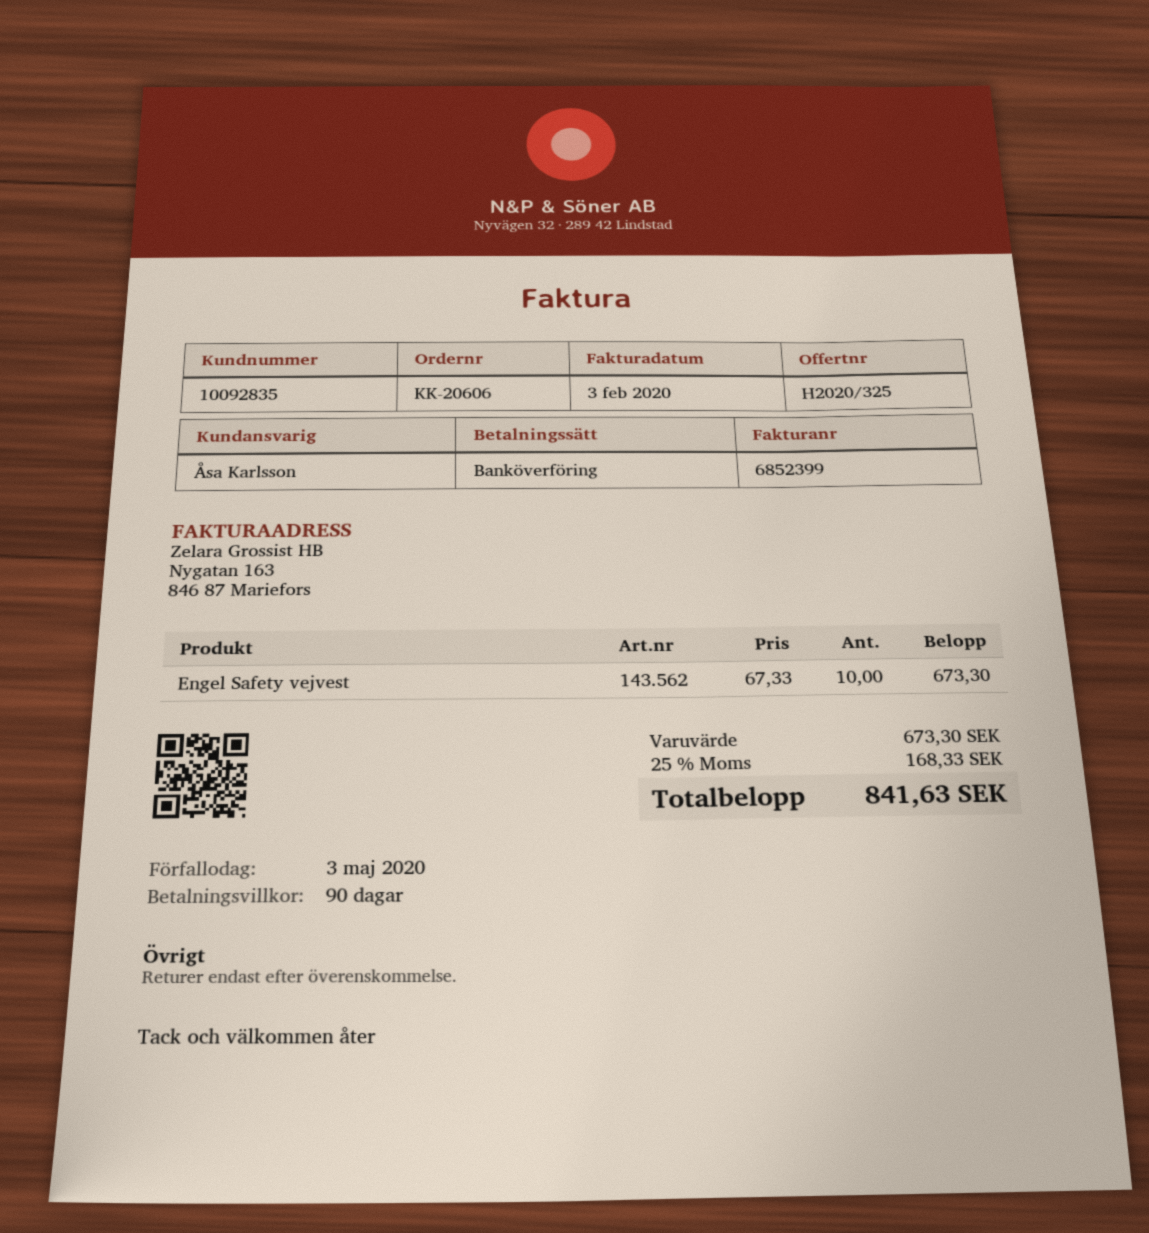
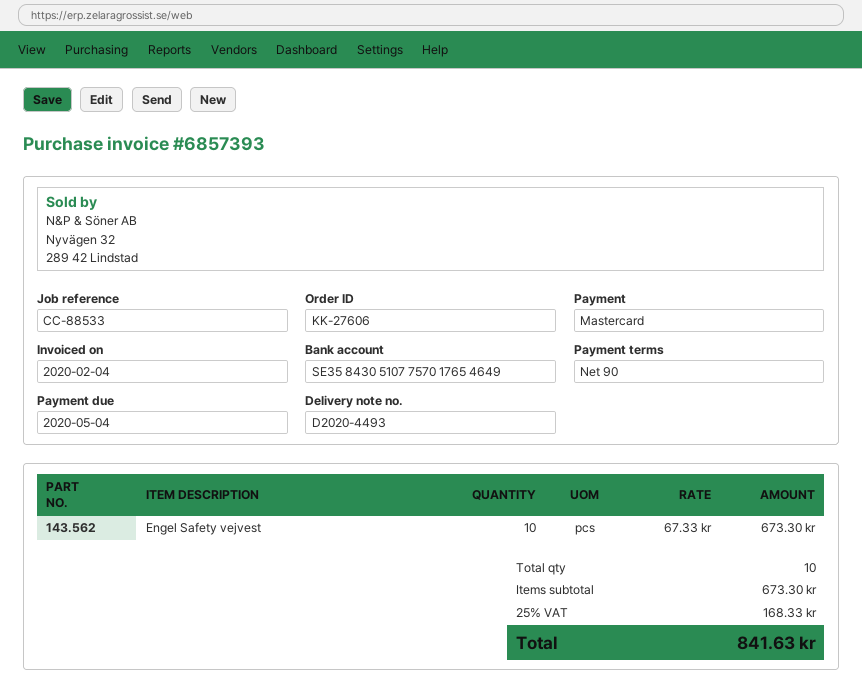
order number: KK-20606 -> KK-27606
invoice number: 6852399 -> 6857393
invoice date: 2020-02-03 -> 2020-02-04
due date: 2020-05-03 -> 2020-05-04
payment method: bank transfer -> Mastercard

